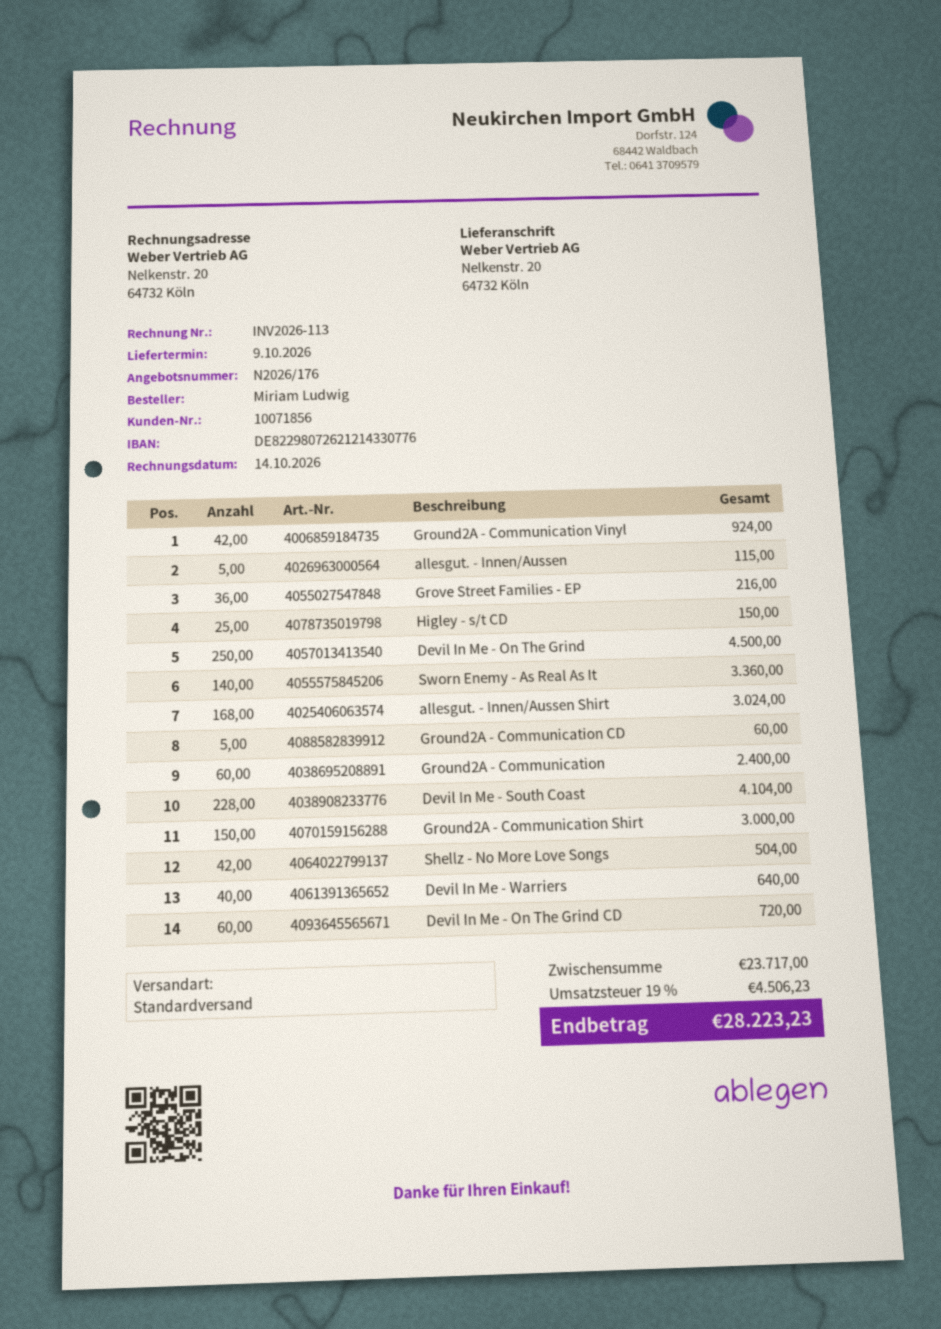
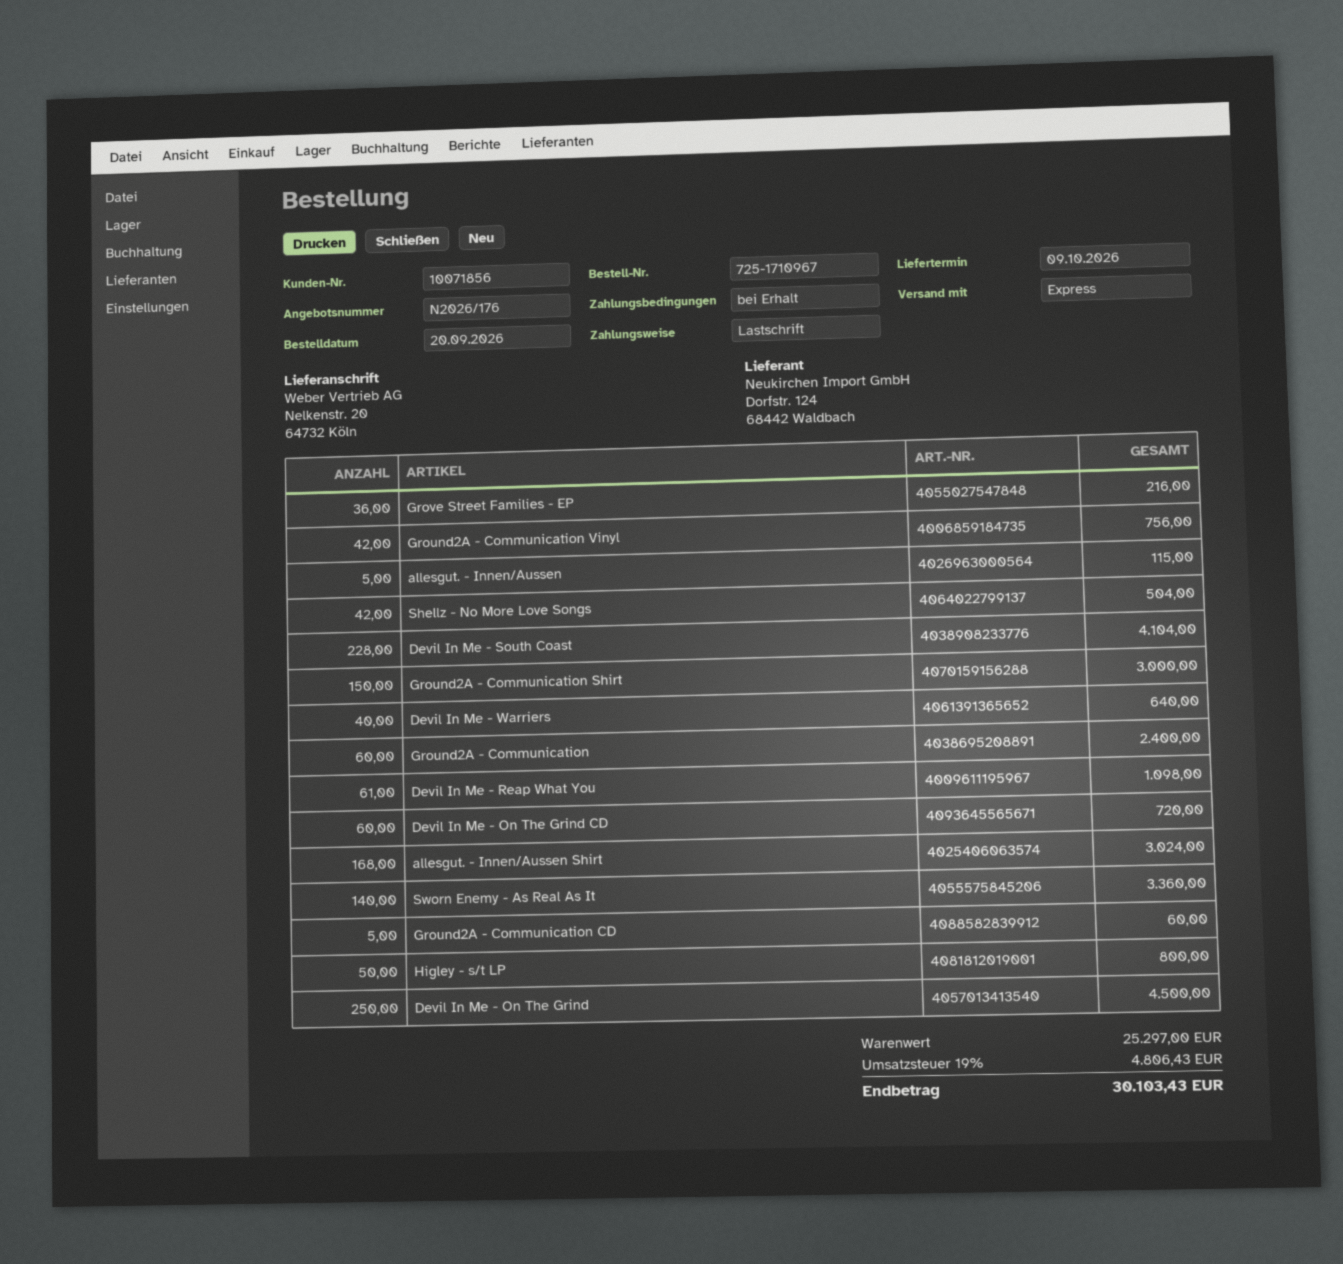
shipping method: standard -> express
Ground2A - Communication Vinyl: 42 for 924.00 -> 42 for 756.00
Higley - s/t CD: 25 for 150.00 -> none
Devil In Me - Reap What You: none -> 61 for 1098.00
Higley - s/t LP: none -> 50 for 800.00
subtotal: 23717.00 -> 25297.00
tax: 19% = 4506.23 -> 19% = 4806.43
total: 28223.23 -> 30103.43

